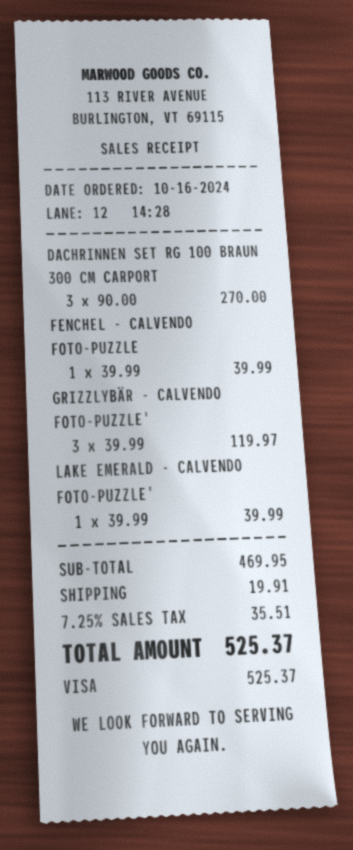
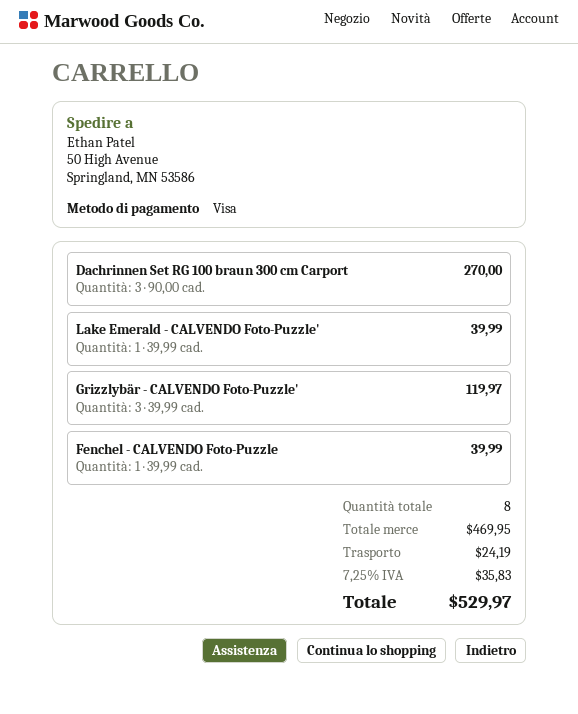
shipping: 19.91 -> 24.19
tax: 7.25% = 35.51 -> 7.25% = 35.83
total: 525.37 -> 529.97

